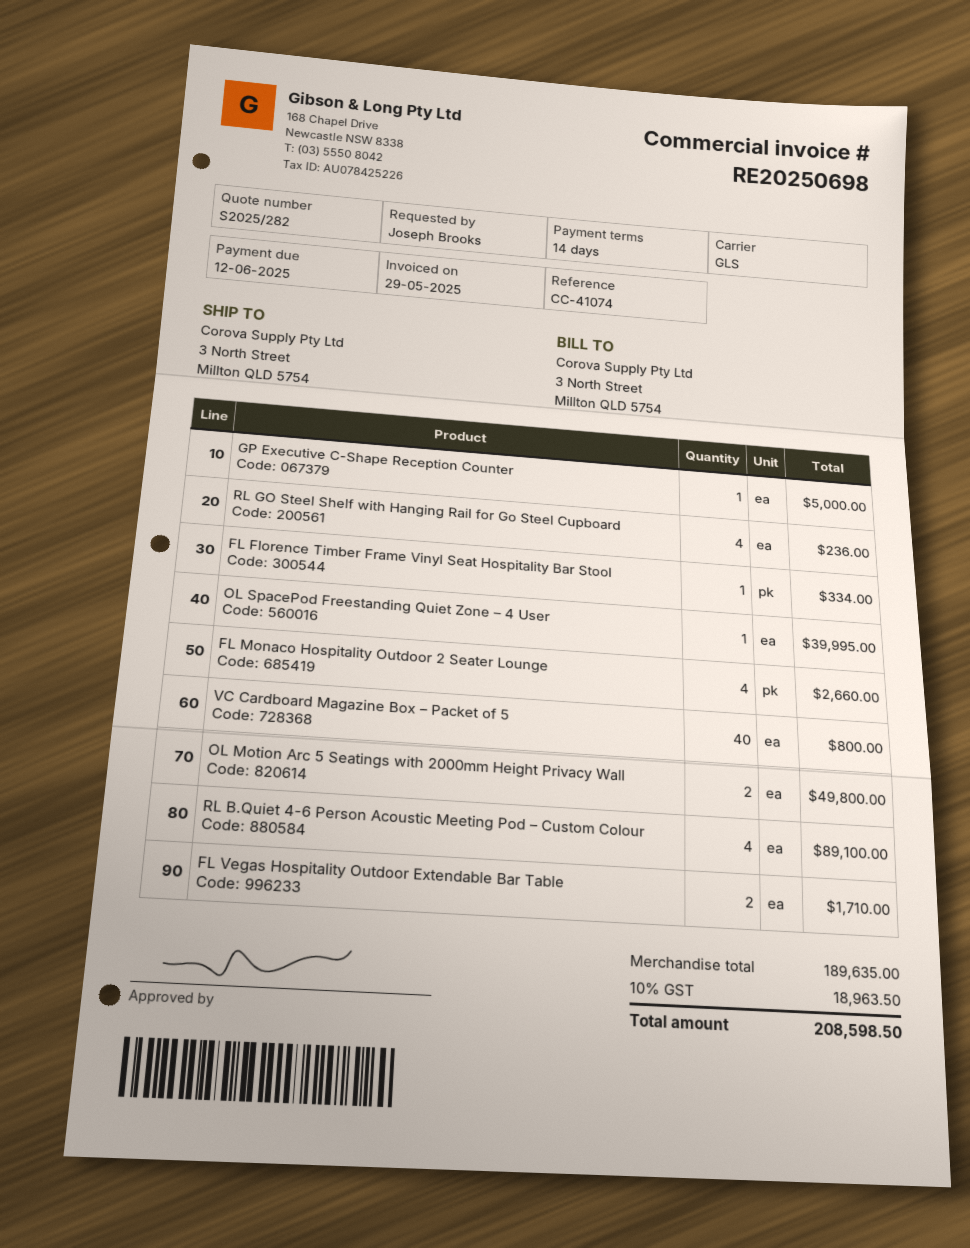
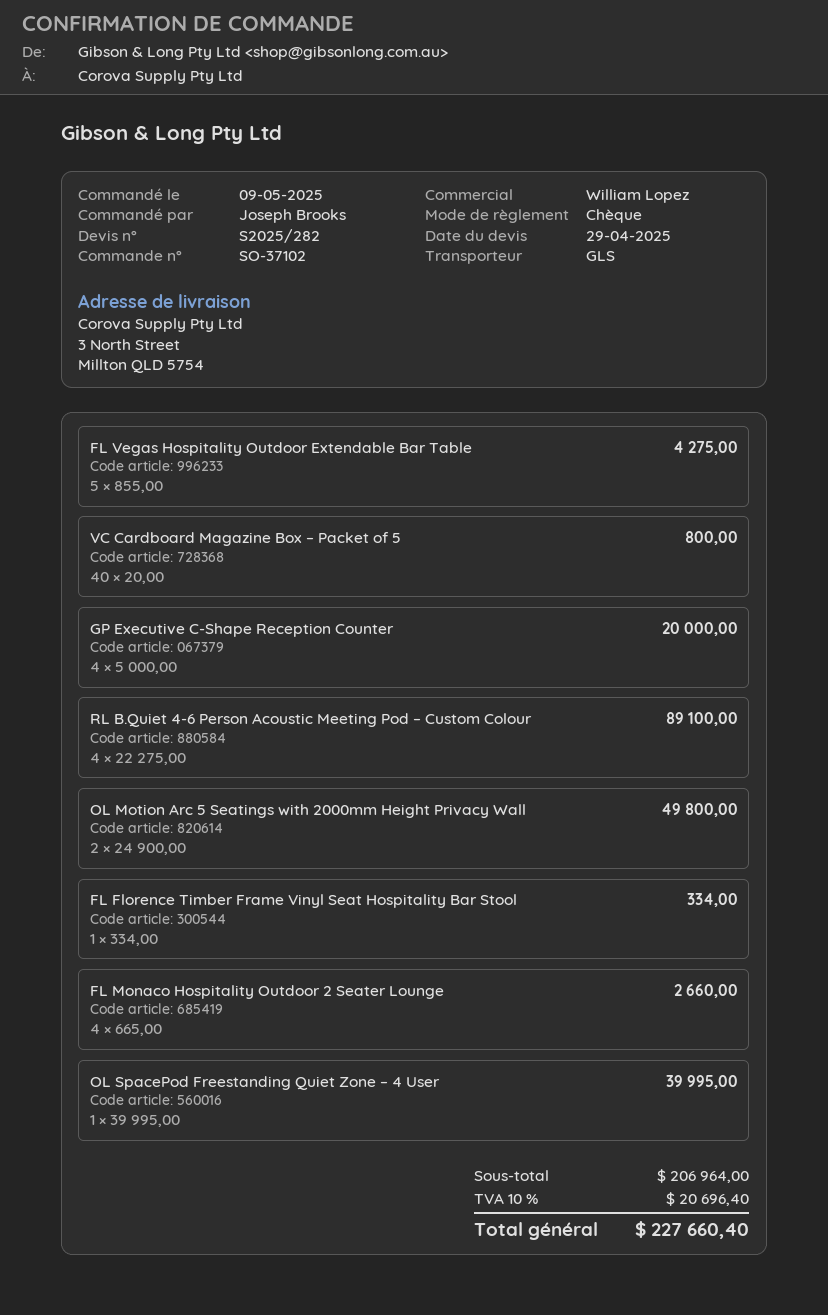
GP Executive C-Shape Reception Counter: 1 for 5000.00 -> 4 for 20000.00
RL GO Steel Shelf with Hanging Rail for Go Steel Cupboard: 4 for 236.00 -> none
FL Vegas Hospitality Outdoor Extendable Bar Table: 2 for 1710.00 -> 5 for 4275.00
subtotal: 189635.00 -> 206964.00
tax: 10% = 18963.50 -> 10% = 20696.40
total: 208598.50 -> 227660.40

